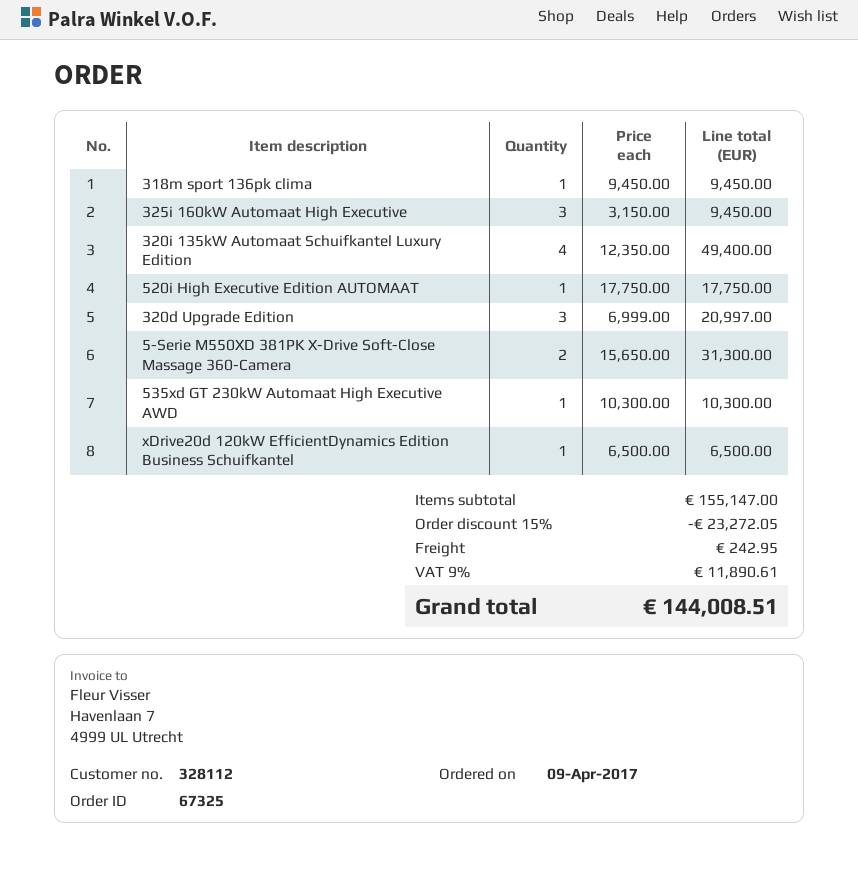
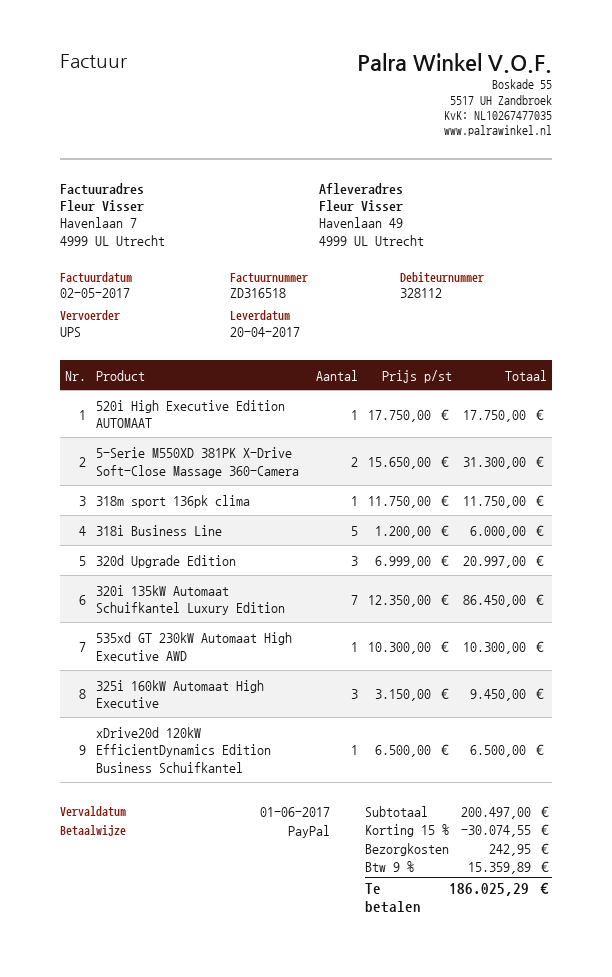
318m sport 136pk clima: 1 x 9450.00 = 9450.00 -> 1 x 11750.00 = 11750.00
320i 135kW Automaat Schuifkantel Luxury Edition: 4 x 12350.00 = 49400.00 -> 7 x 12350.00 = 86450.00
318i Business Line: none -> 5 x 1200.00 = 6000.00
subtotal: 155147.00 -> 200497.00
discount: 15% = 23272.05 -> 15% = 30074.55
tax: 9% = 11890.61 -> 9% = 15359.89
total: 144008.51 -> 186025.29

